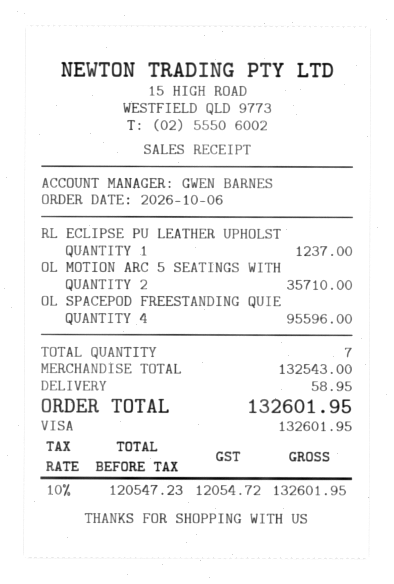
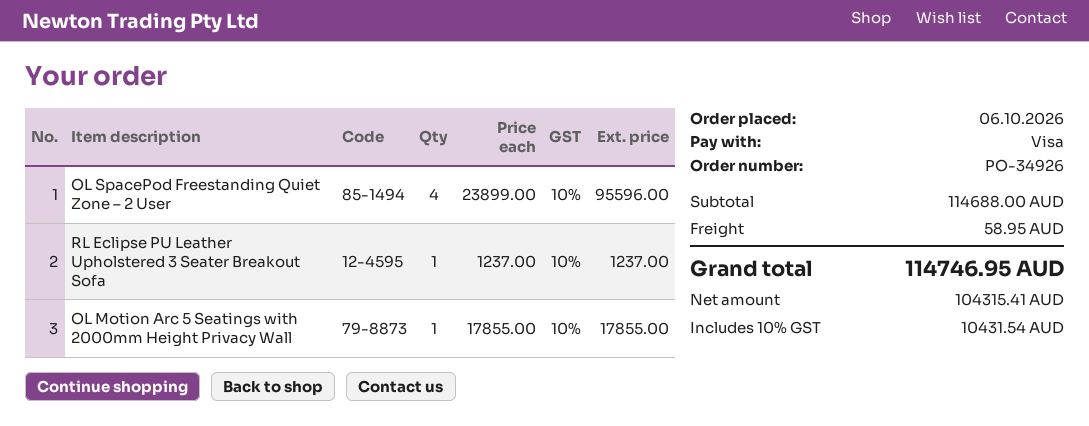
OL MOTION ARC 5 SEATINGS WITH: 2 for 35710.00 -> 1 for 17855.00
subtotal: 132543.00 -> 114688.00
net: 120547.23 -> 104315.41
tax: 10% = 12054.72 -> 10% = 10431.54
total: 132601.95 -> 114746.95

